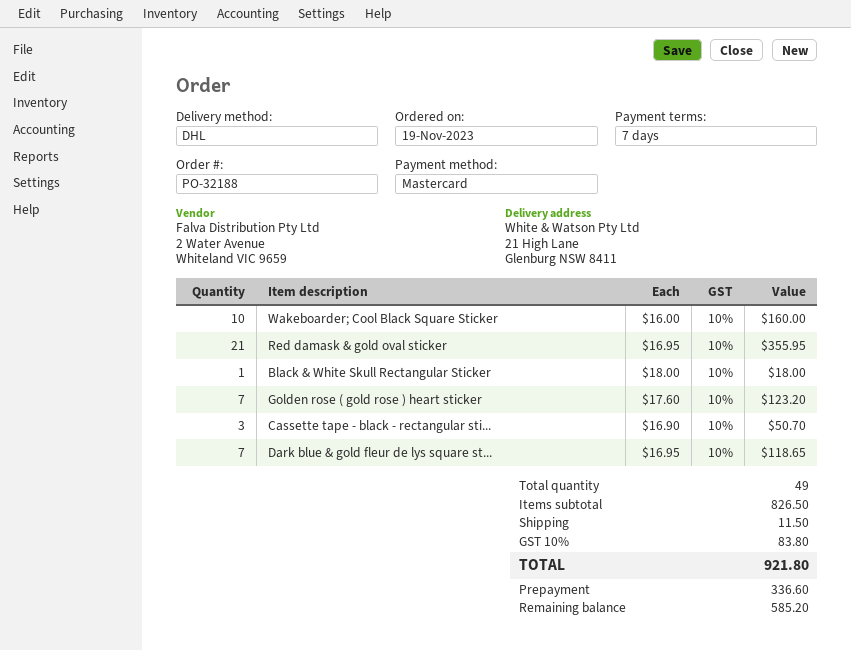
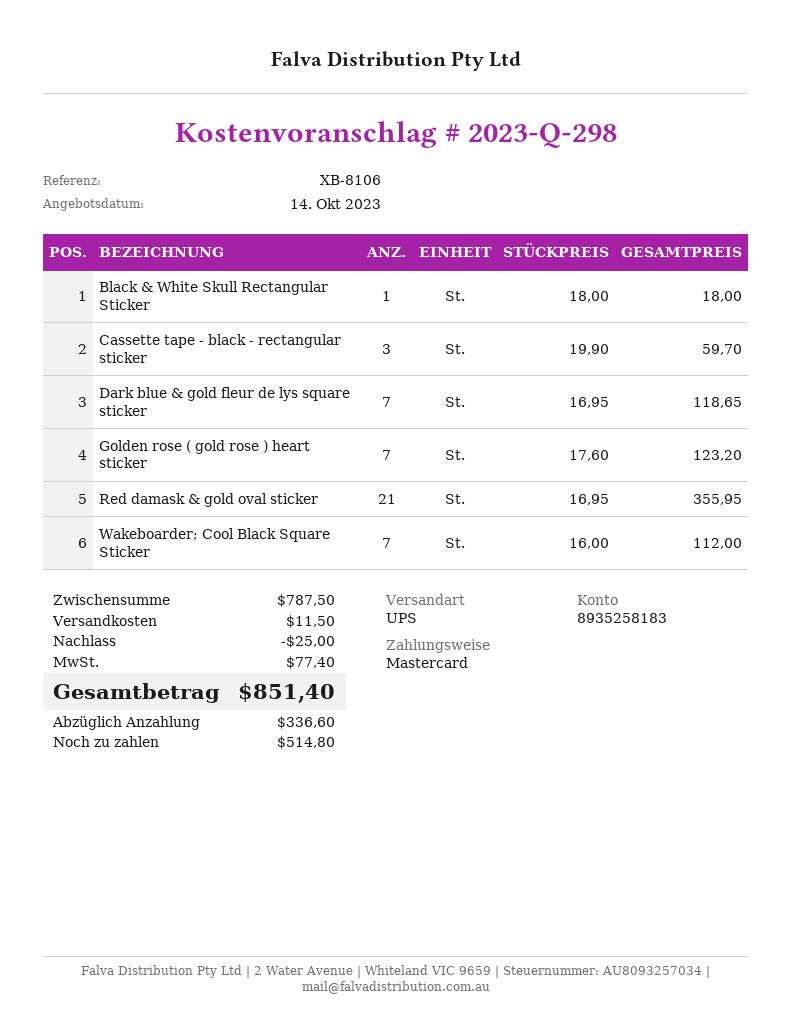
shipping method: DHL -> UPS
Wakeboarder; Cool Black Square Sticker: 10 x 16.00 = 160.00 -> 7 x 16.00 = 112.00
Cassette tape - black - rectangular sti...: 3 x 16.90 = 50.70 -> 3 x 19.90 = 59.70
subtotal: 826.50 -> 787.50
discount: none -> 25.00
tax: 83.80 -> 77.40
total: 921.80 -> 851.40
balance: 585.20 -> 514.80

